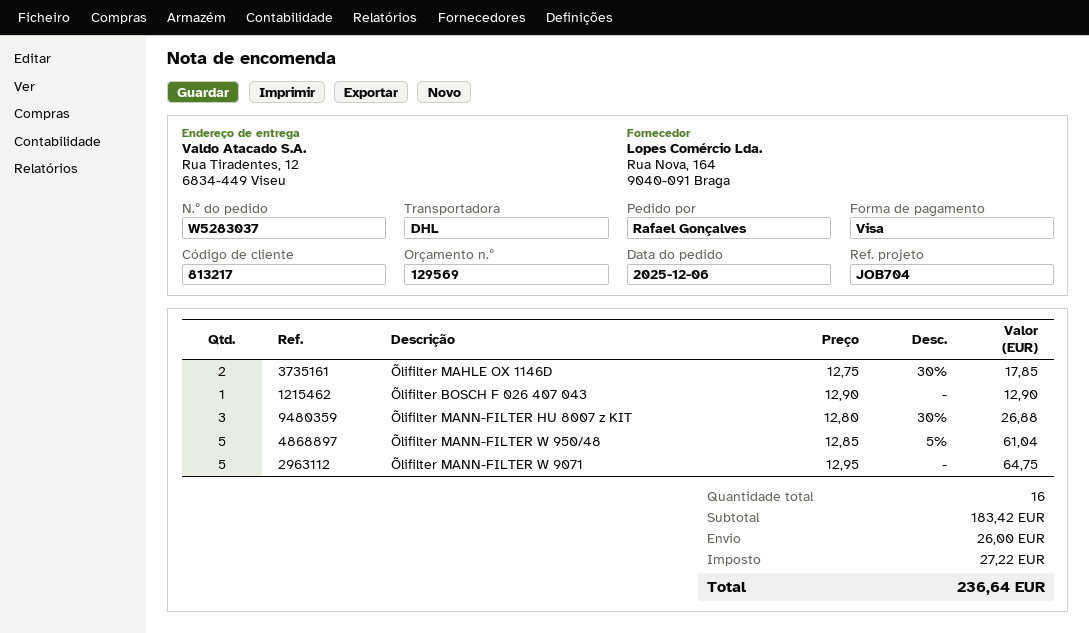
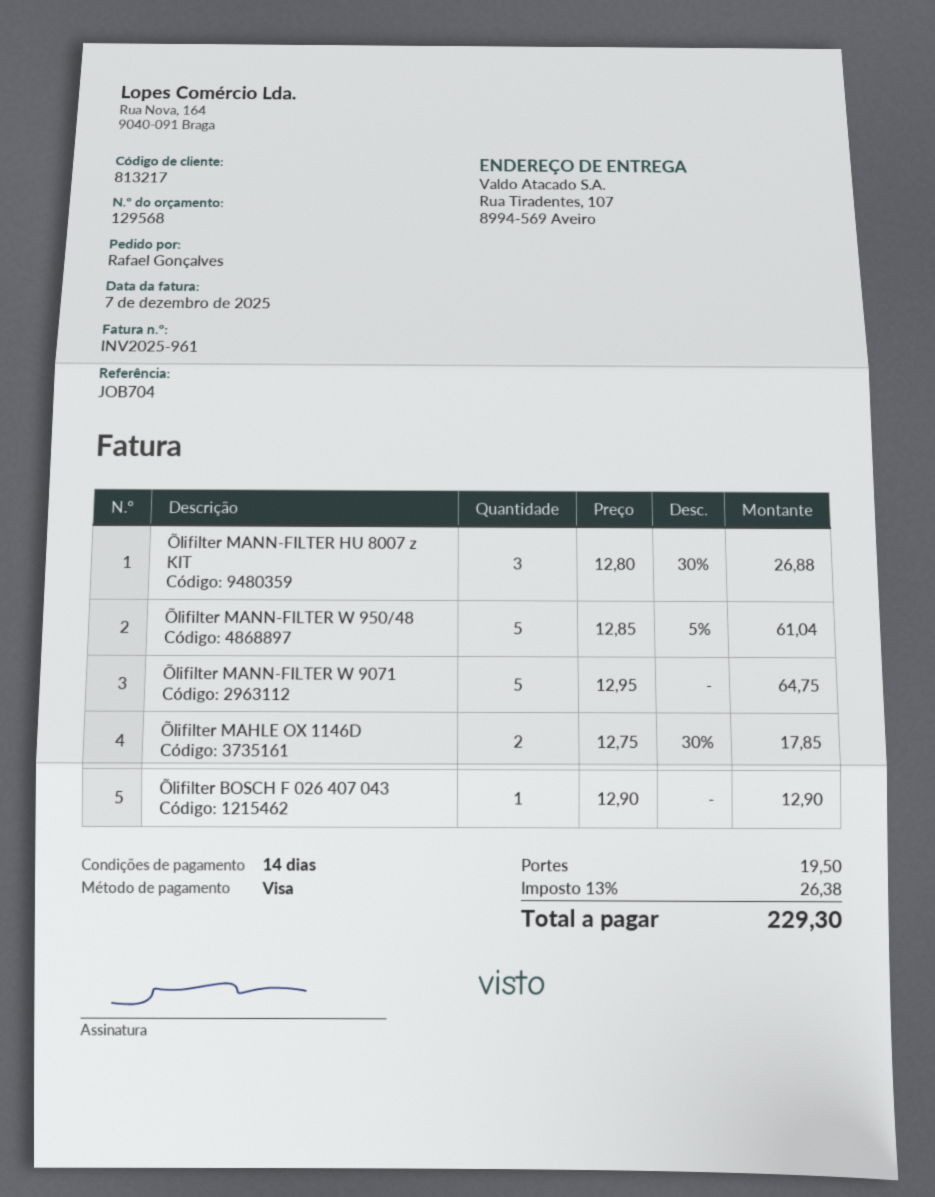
quote number: 129569 -> 129568
ship to: Rua Tiradentes, 12, 6834-449 Viseu -> Rua Tiradentes, 107, 8994-569 Aveiro
shipping: 26.00 -> 19.50
tax: 27.22 -> 26.38
total: 236.64 -> 229.30

